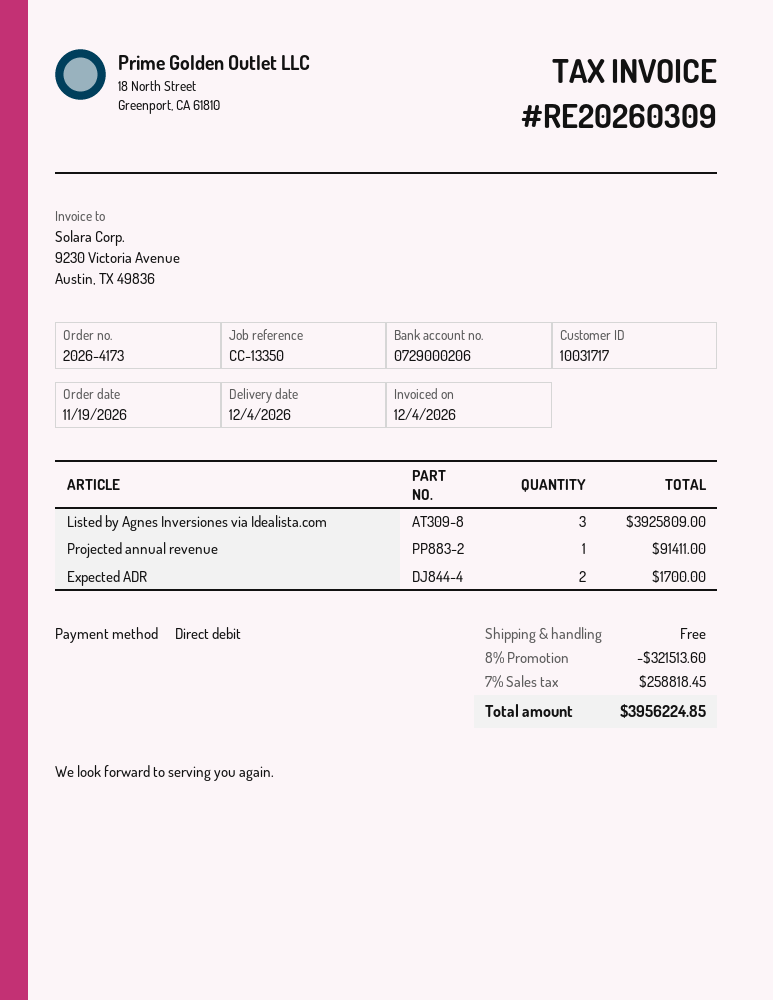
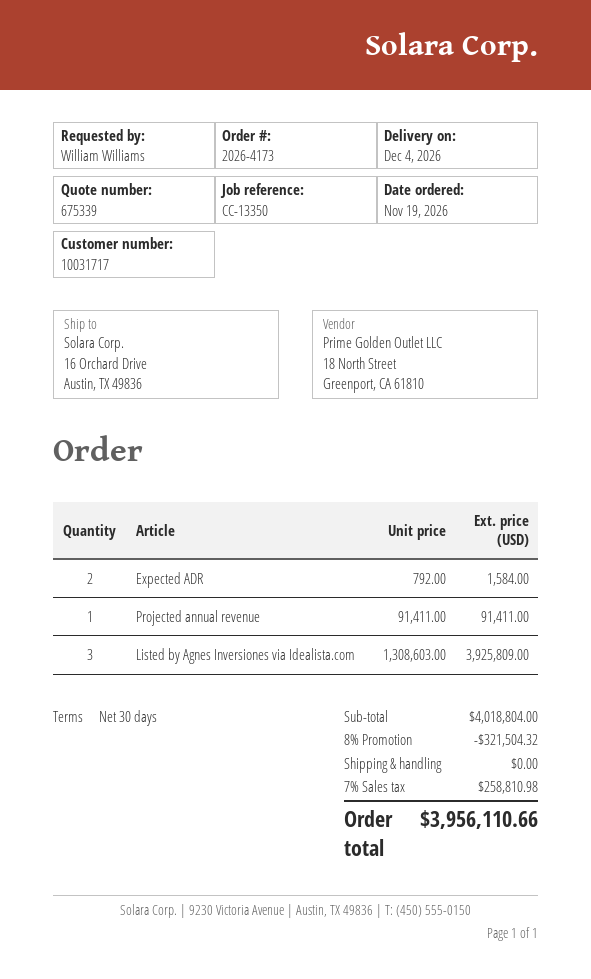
Expected ADR: 2 for 1700.00 -> 2 for 1584.00
discount: 8% = 321513.60 -> 8% = 321504.32
tax: 7% = 258818.45 -> 7% = 258810.98
total: 3956224.85 -> 3956110.66

